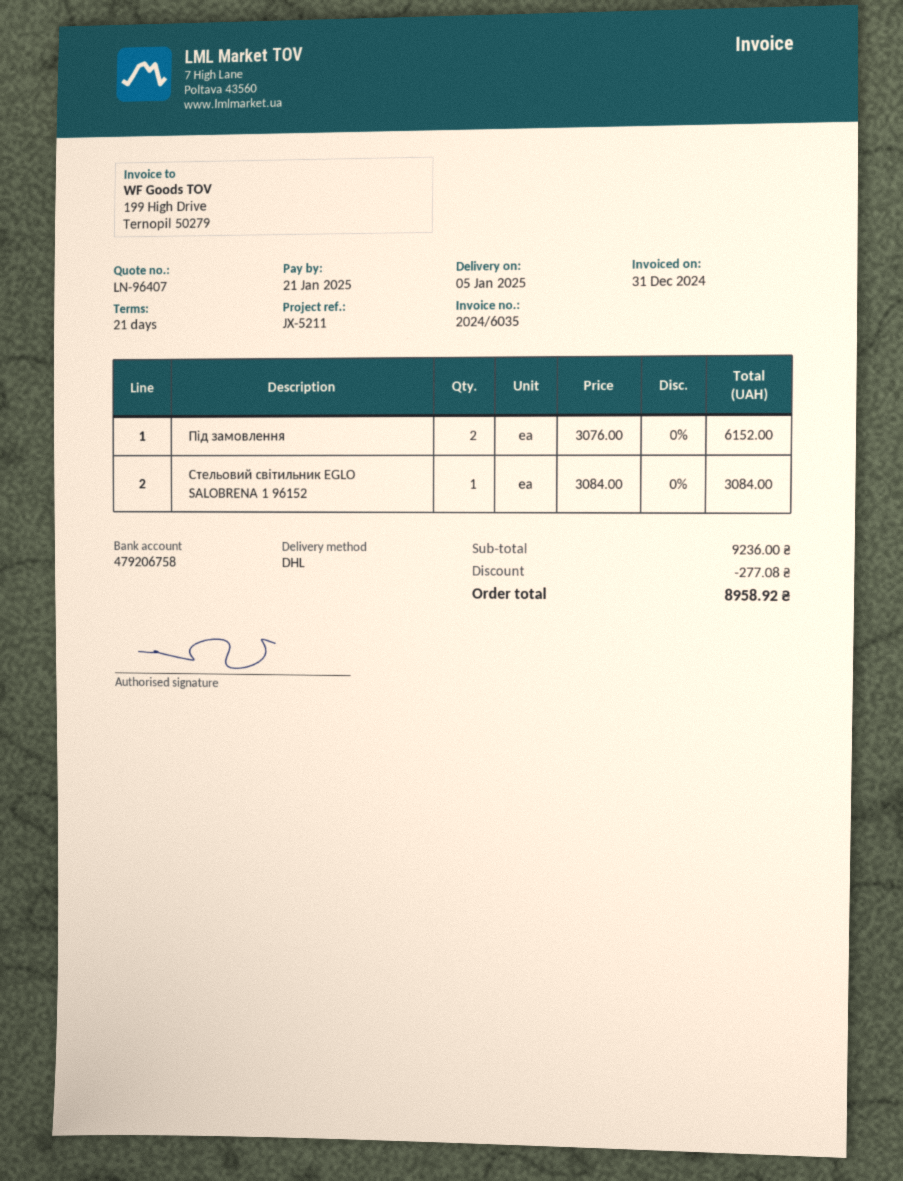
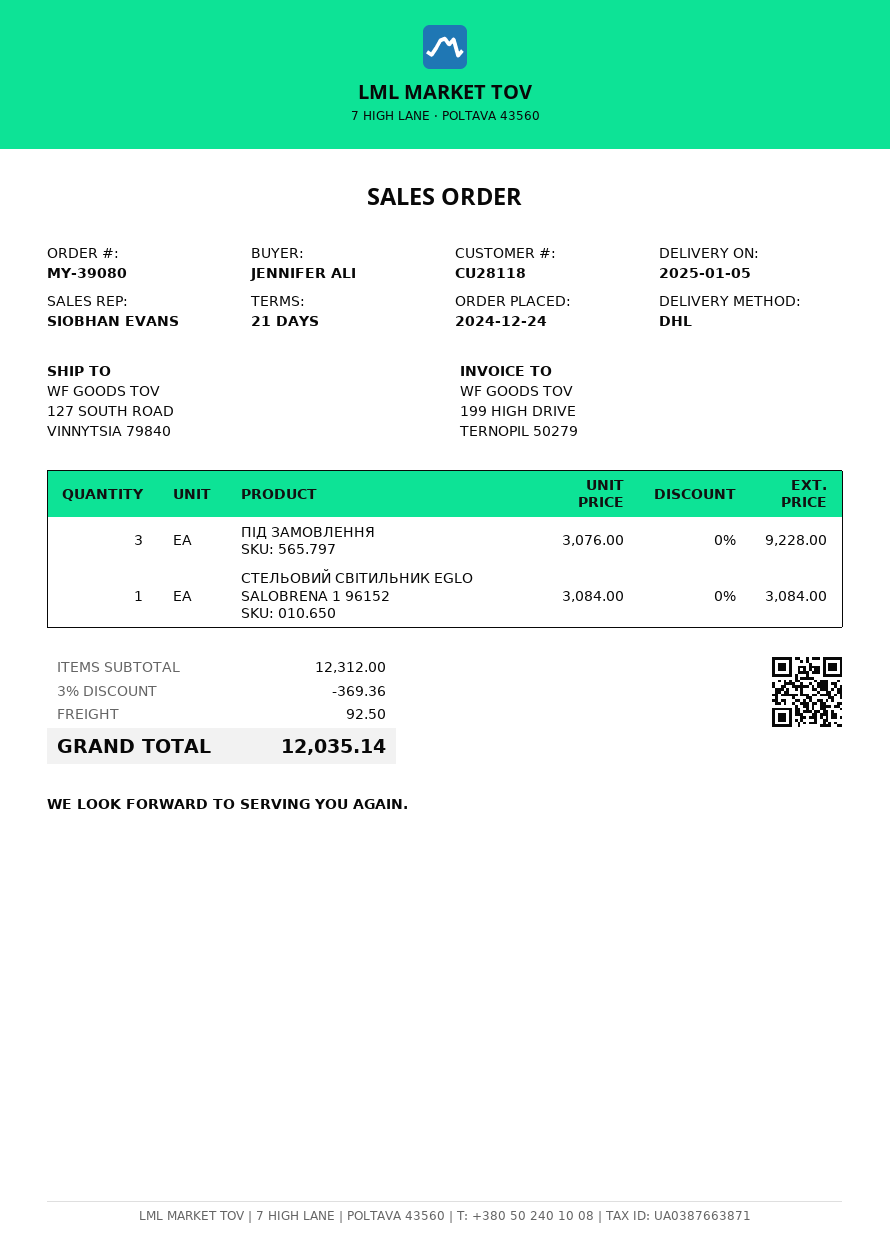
Під замовлення: 2 x 3076.00 = 6152.00 -> 3 x 3076.00 = 9228.00
subtotal: 9236.00 -> 12312.00
discount: 277.08 -> 369.36
shipping: none -> 92.50
total: 8958.92 -> 12035.14

